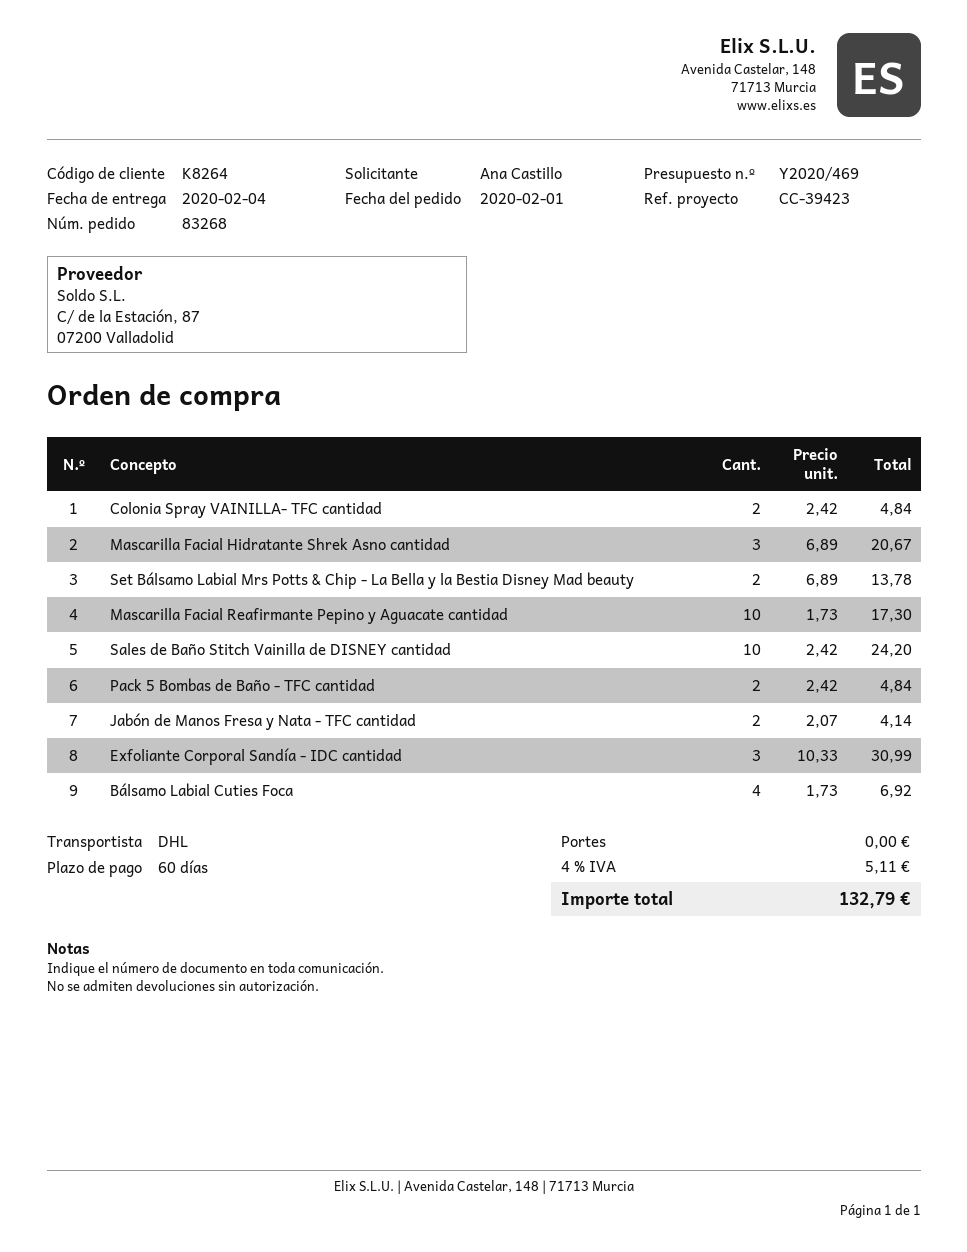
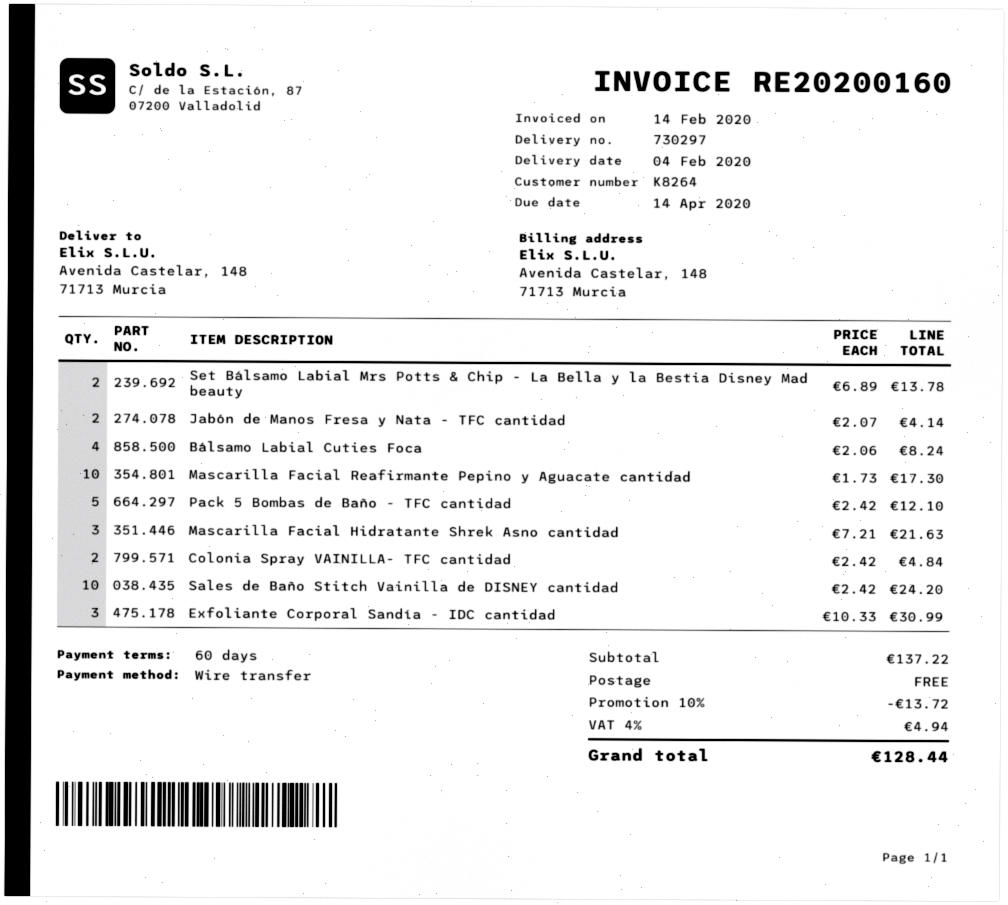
Mascarilla Facial Hidratante Shrek Asno cantidad: 3 x 6.89 = 20.67 -> 3 x 7.21 = 21.63
Pack 5 Bombas de Baño - TFC cantidad: 2 x 2.42 = 4.84 -> 5 x 2.42 = 12.10
Bálsamo Labial Cuties Foca: 4 x 1.73 = 6.92 -> 4 x 2.06 = 8.24
discount: none -> 10% = 13.72
tax: 4% = 5.11 -> 4% = 4.94
total: 132.79 -> 128.44

